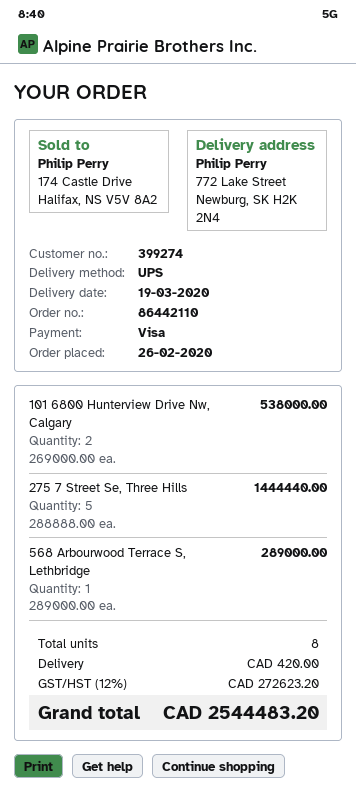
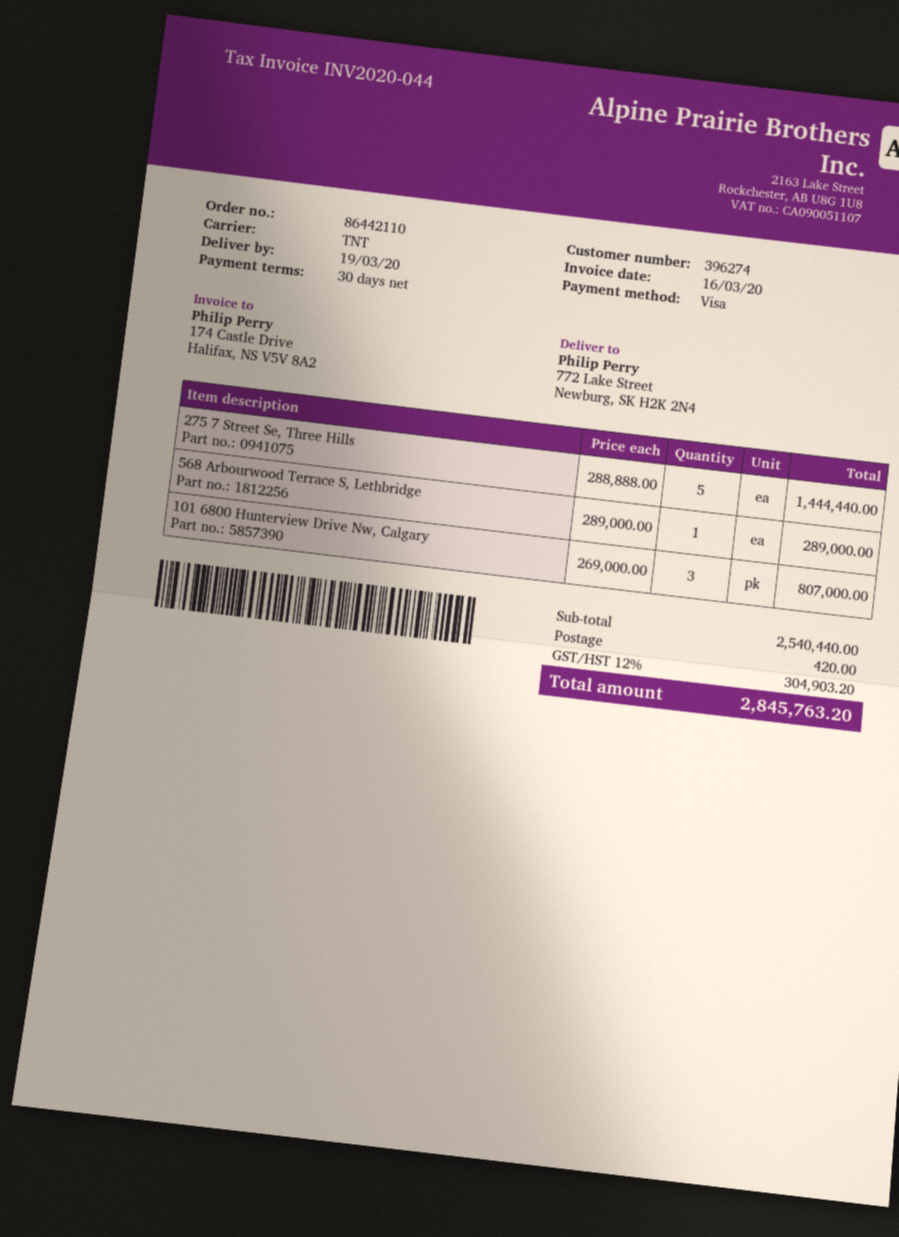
customer number: 399274 -> 396274
shipping method: UPS -> TNT
101 6800 Hunterview Drive Nw, Calgary: 2 x 269000.00 = 538000.00 -> 3 x 269000.00 = 807000.00
tax: 12% = 272623.20 -> 12% = 304903.20
total: 2544483.20 -> 2845763.20

